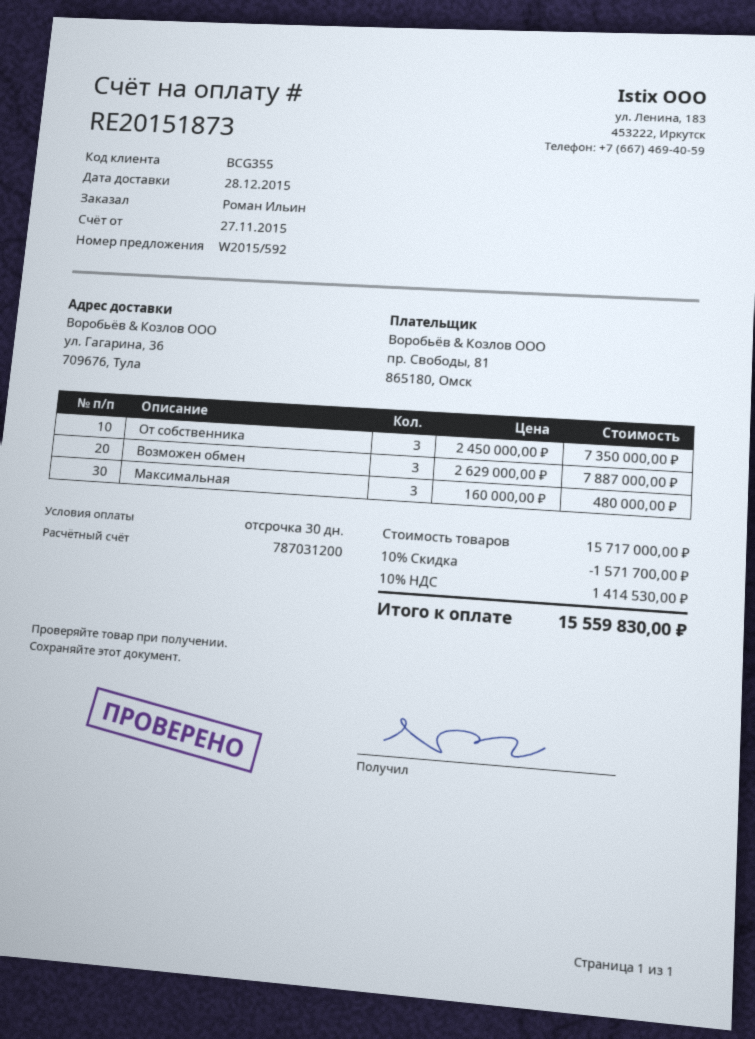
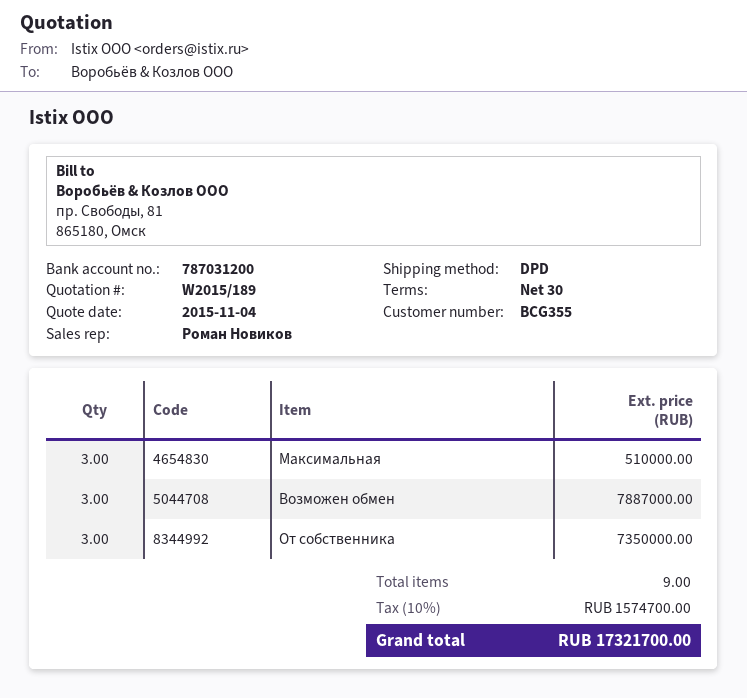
quote number: W2015/592 -> W2015/189
Максимальная: 3 for 480000.00 -> 3 for 510000.00
discount: 10% = 1571700.00 -> none
tax: 10% = 1414530.00 -> 10% = 1574700.00
total: 15559830.00 -> 17321700.00

